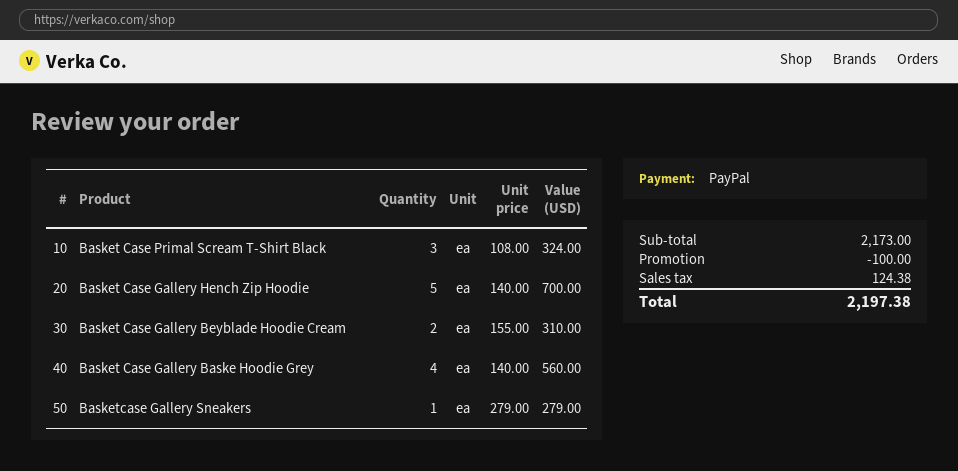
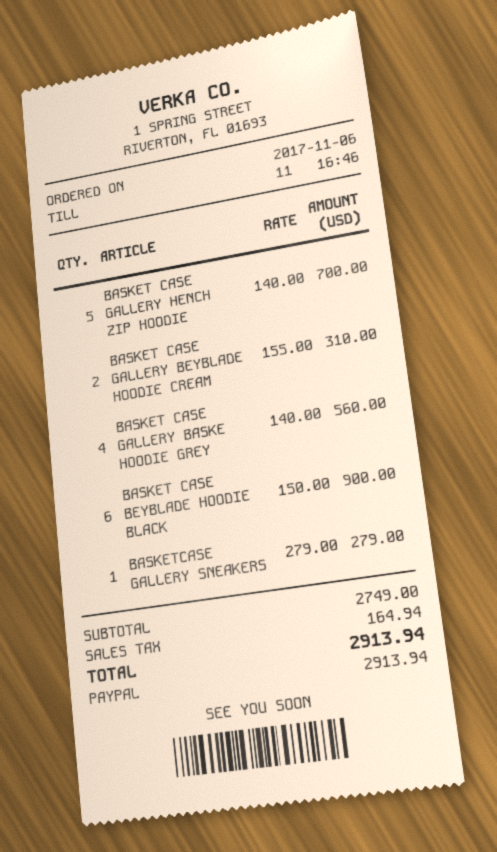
Basket Case Primal Scream T-Shirt Black: 3 x 108.00 = 324.00 -> none
BASKET CASE BEYBLADE HOODIE BLACK: none -> 6 x 150.00 = 900.00
subtotal: 2173.00 -> 2749.00
discount: 100.00 -> none
tax: 124.38 -> 164.94
total: 2197.38 -> 2913.94

